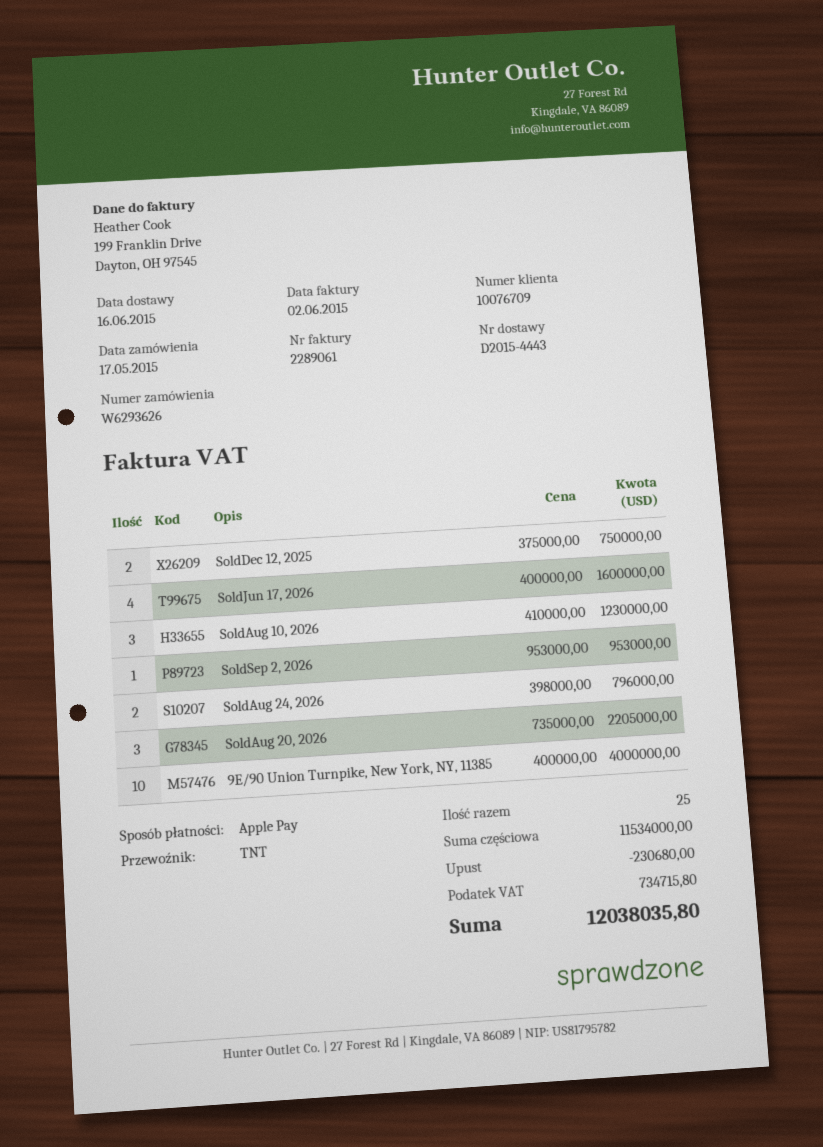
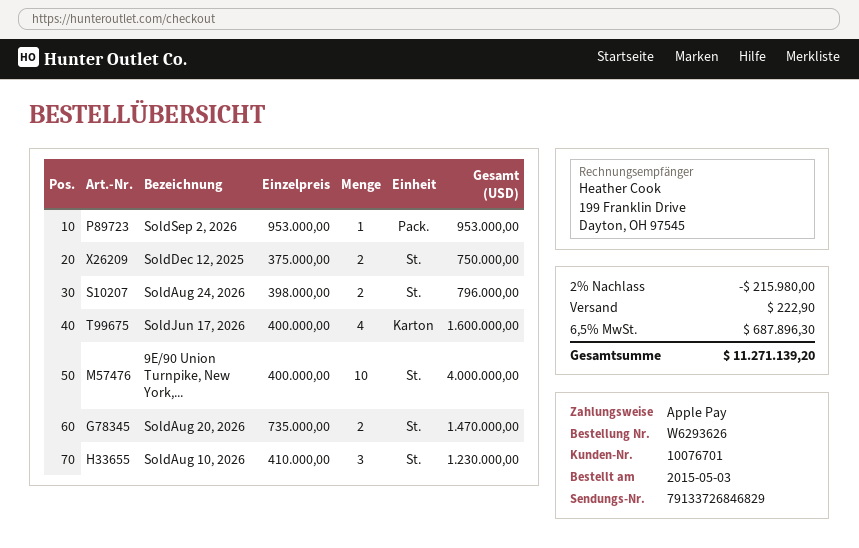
order date: 2015-05-17 -> 2015-05-03
customer number: 10076709 -> 10076701
SoldAug 20, 2026: 3 x 735000.00 = 2205000.00 -> 2 x 735000.00 = 1470000.00
discount: 230680.00 -> 215980.00
shipping: none -> 222.90
tax: 734715.80 -> 687896.30
total: 12038035.80 -> 11271139.20

